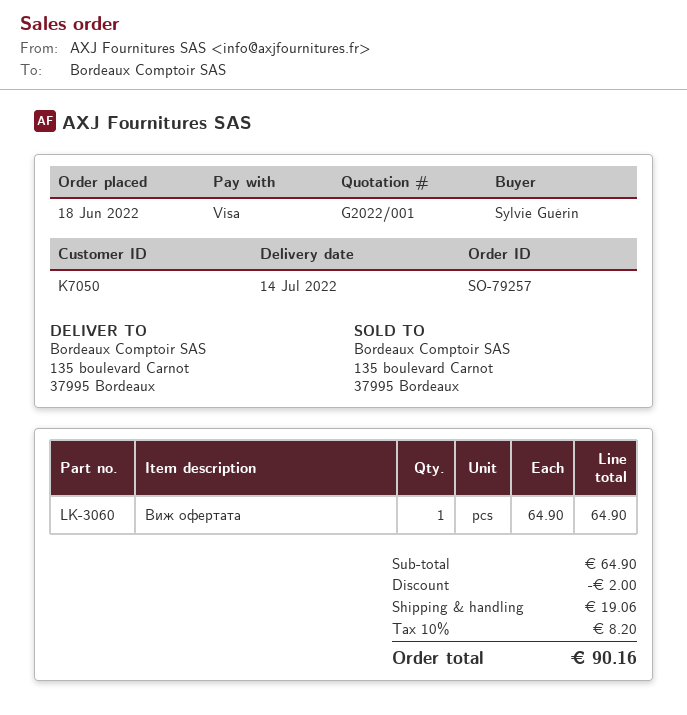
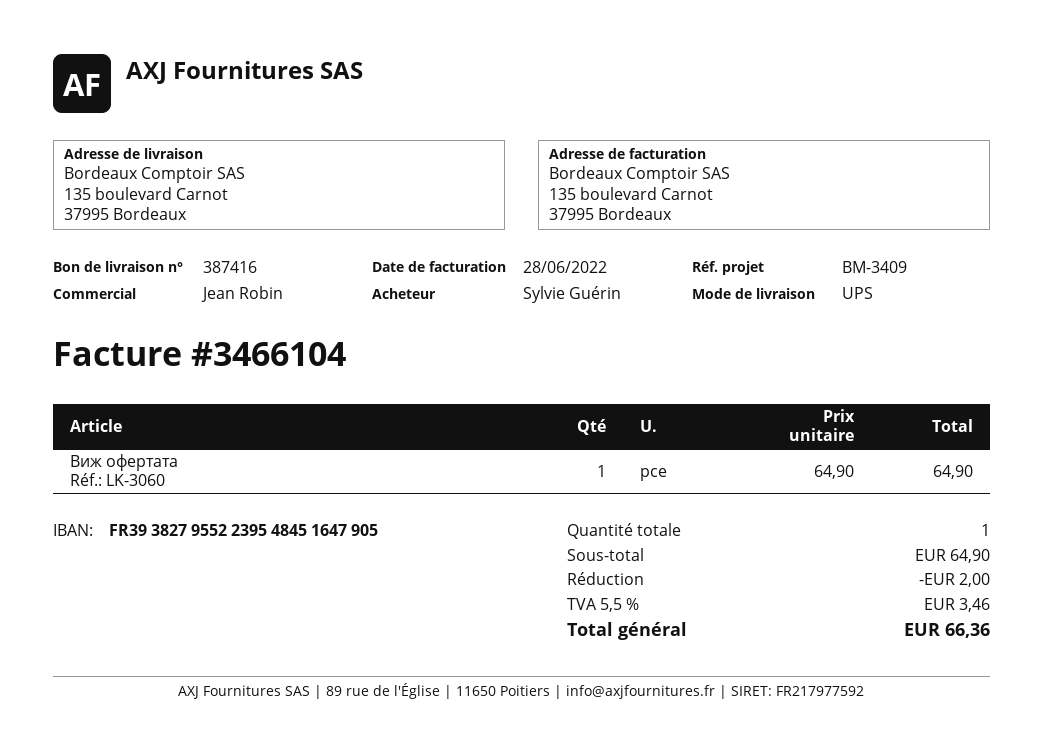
shipping: 19.06 -> none
tax: 10% = 8.20 -> 5.5% = 3.46
total: 90.16 -> 66.36

